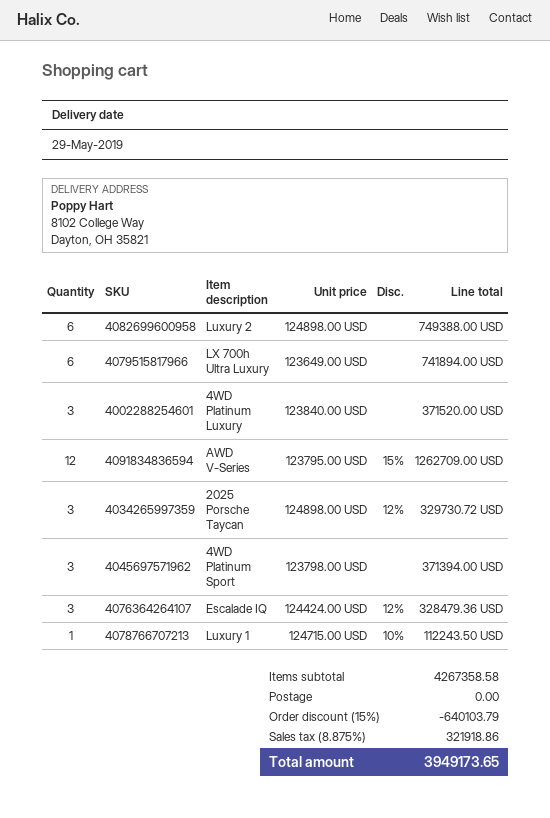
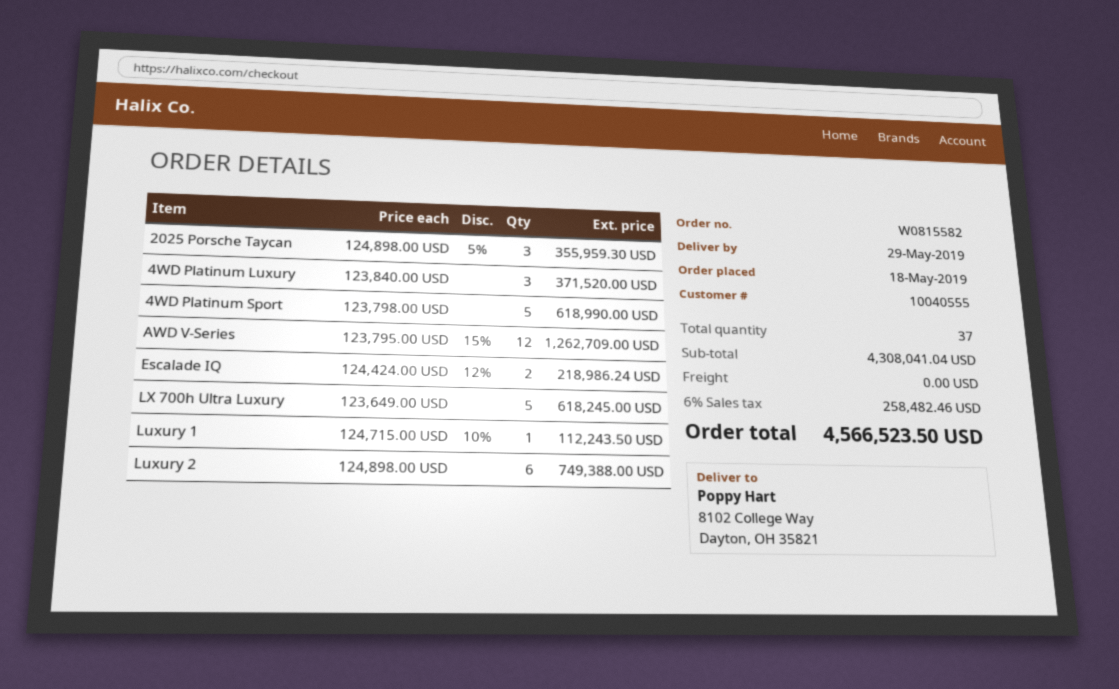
LX 700h Ultra Luxury: 6 x 123649.00 = 741894.00 -> 5 x 123649.00 = 618245.00
2025 Porsche Taycan: 3 x 124898.00 - 12% = 329730.72 -> 3 x 124898.00 - 5% = 355959.30
4WD Platinum Sport: 3 x 123798.00 = 371394.00 -> 5 x 123798.00 = 618990.00
Escalade IQ: 3 x 124424.00 - 12% = 328479.36 -> 2 x 124424.00 - 12% = 218986.24
subtotal: 4267358.58 -> 4308041.04
discount: 15% = 640103.79 -> none
tax: 8.875% = 321918.86 -> 6% = 258482.46
total: 3949173.65 -> 4566523.50

